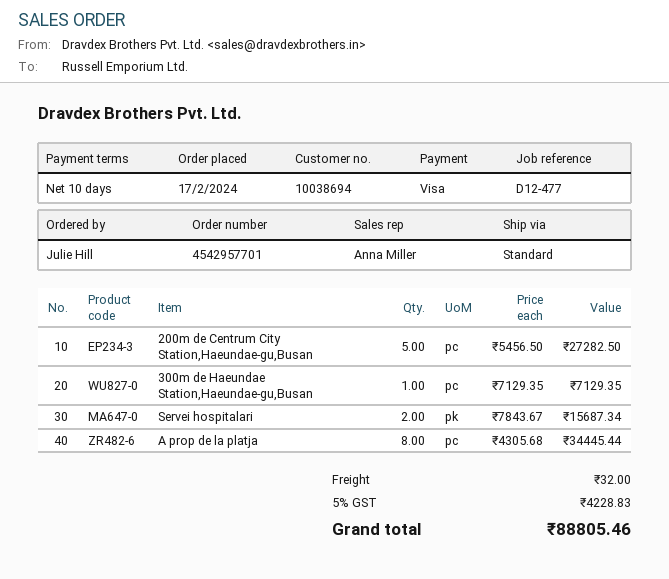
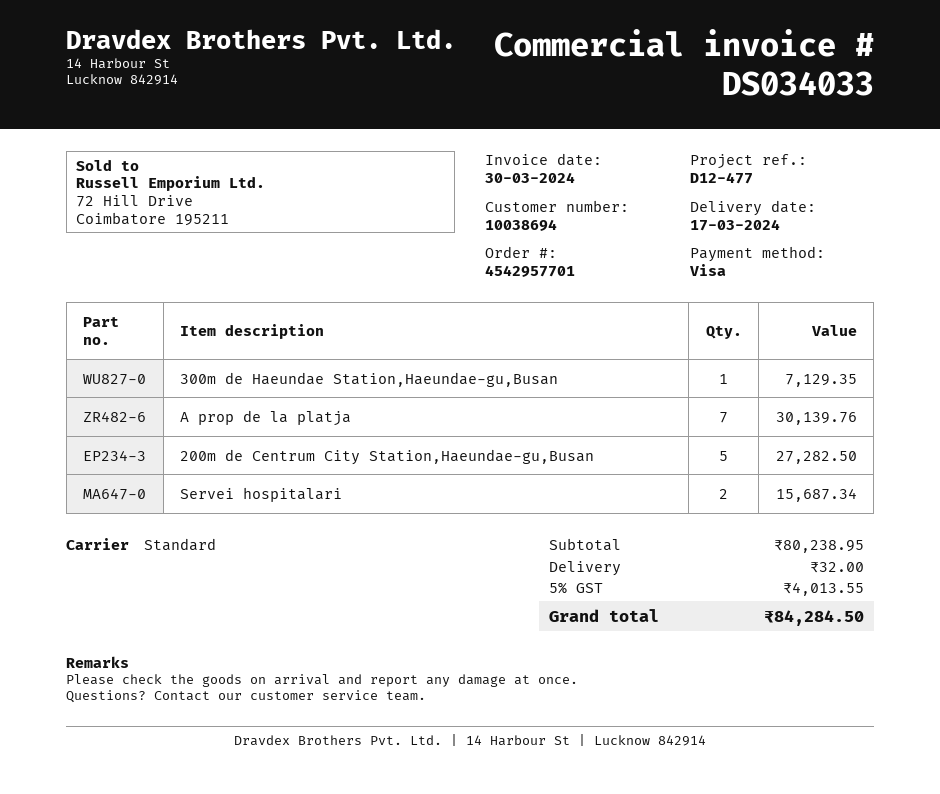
A prop de la platja: 8 for 34445.44 -> 7 for 30139.76
tax: 5% = 4228.83 -> 5% = 4013.55
total: 88805.46 -> 84284.50

